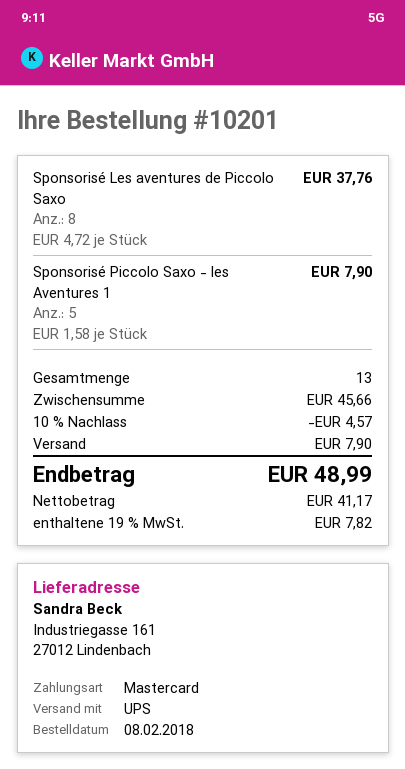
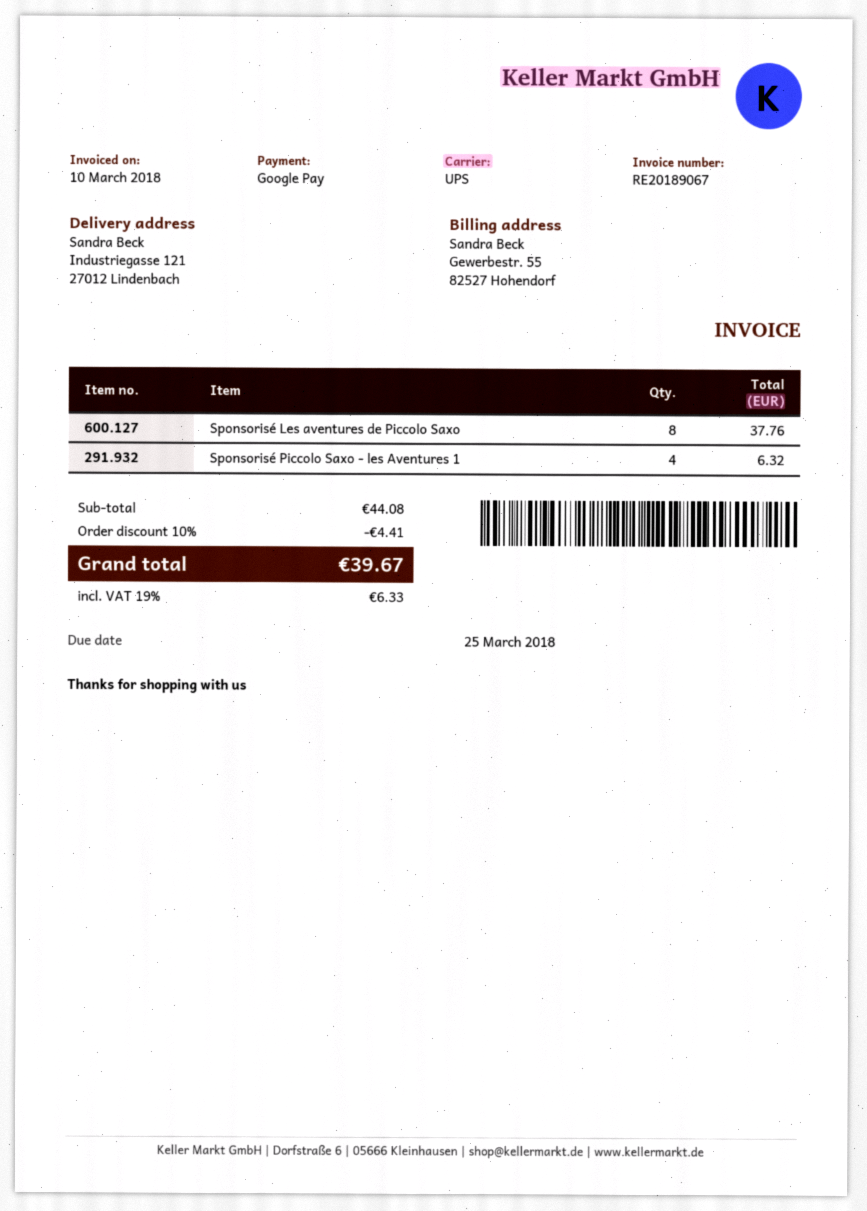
payment method: Mastercard -> Google Pay
ship to: Industriegasse 161, 27012 Lindenbach -> Industriegasse 121, 27012 Lindenbach
Sponsorisé Piccolo Saxo - les Aventures 1: 5 for 7.90 -> 4 for 6.32
subtotal: 45.66 -> 44.08
discount: 10% = 4.57 -> 10% = 4.41
shipping: 7.90 -> none
tax: 19% = 7.82 -> 19% = 6.33
total: 48.99 -> 39.67

